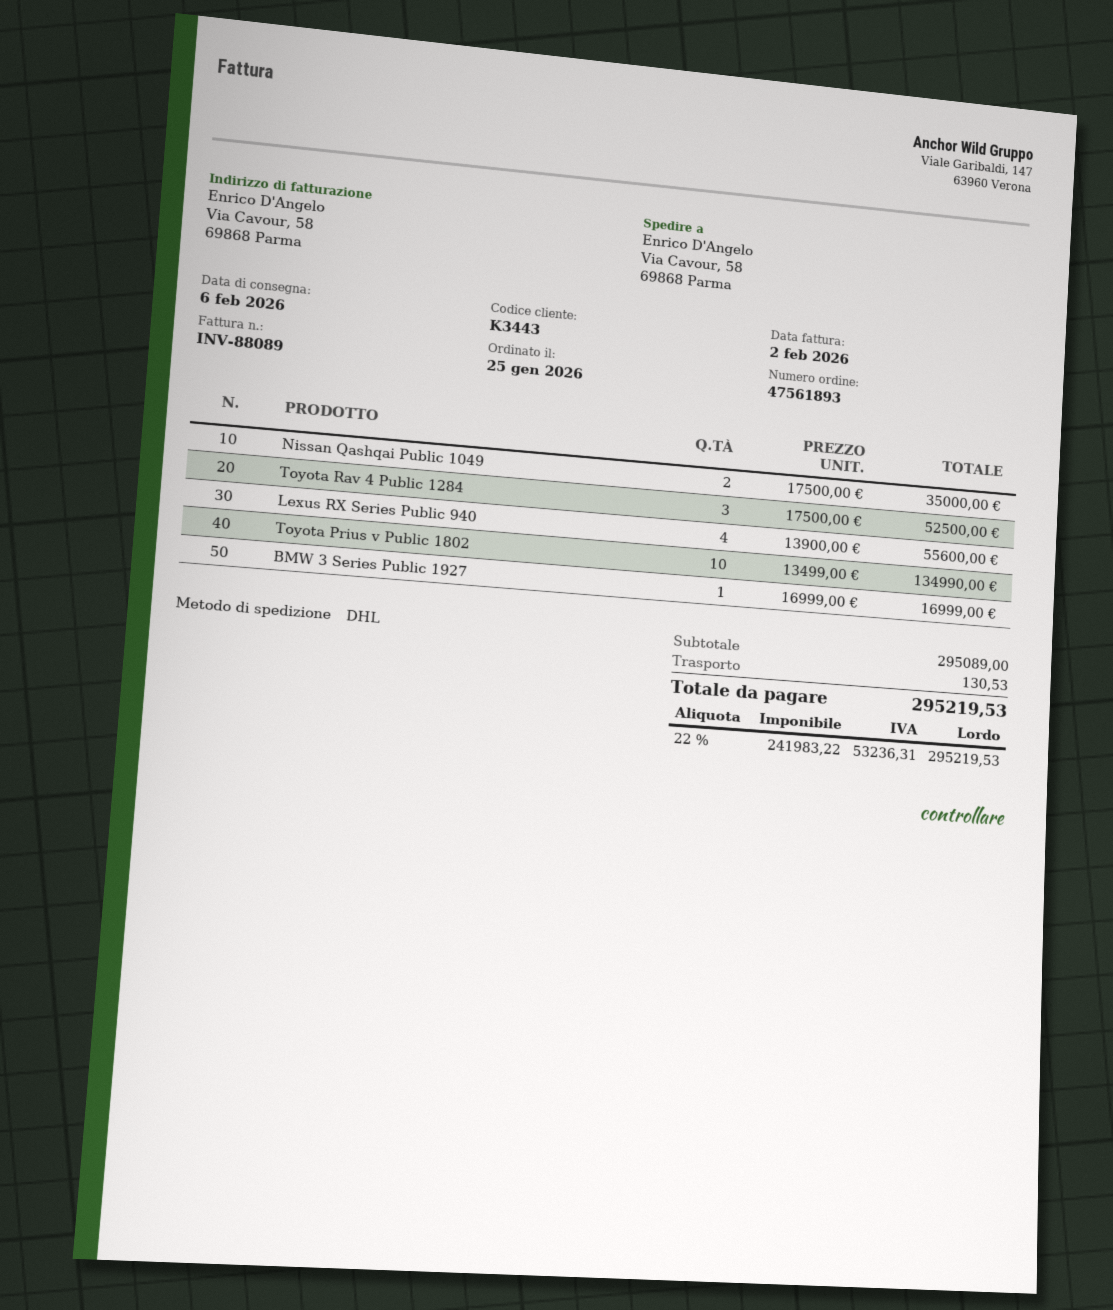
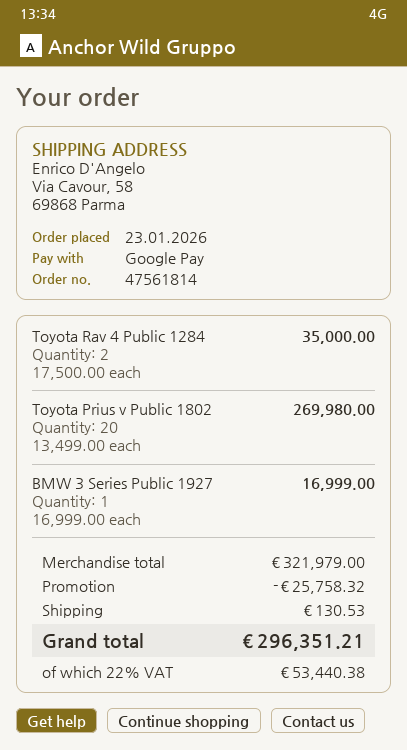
order number: 47561893 -> 47561814
order date: 2026-01-25 -> 2026-01-23
Nissan Qashqai Public 1049: 2 x 17500.00 = 35000.00 -> none
Toyota Rav 4 Public 1284: 3 x 17500.00 = 52500.00 -> 2 x 17500.00 = 35000.00
Lexus RX Series Public 940: 4 x 13900.00 = 55600.00 -> none
Toyota Prius v Public 1802: 10 x 13499.00 = 134990.00 -> 20 x 13499.00 = 269980.00
subtotal: 295089.00 -> 321979.00
discount: none -> 25758.32
tax: 22% = 53236.31 -> 22% = 53440.38
total: 295219.53 -> 296351.21

